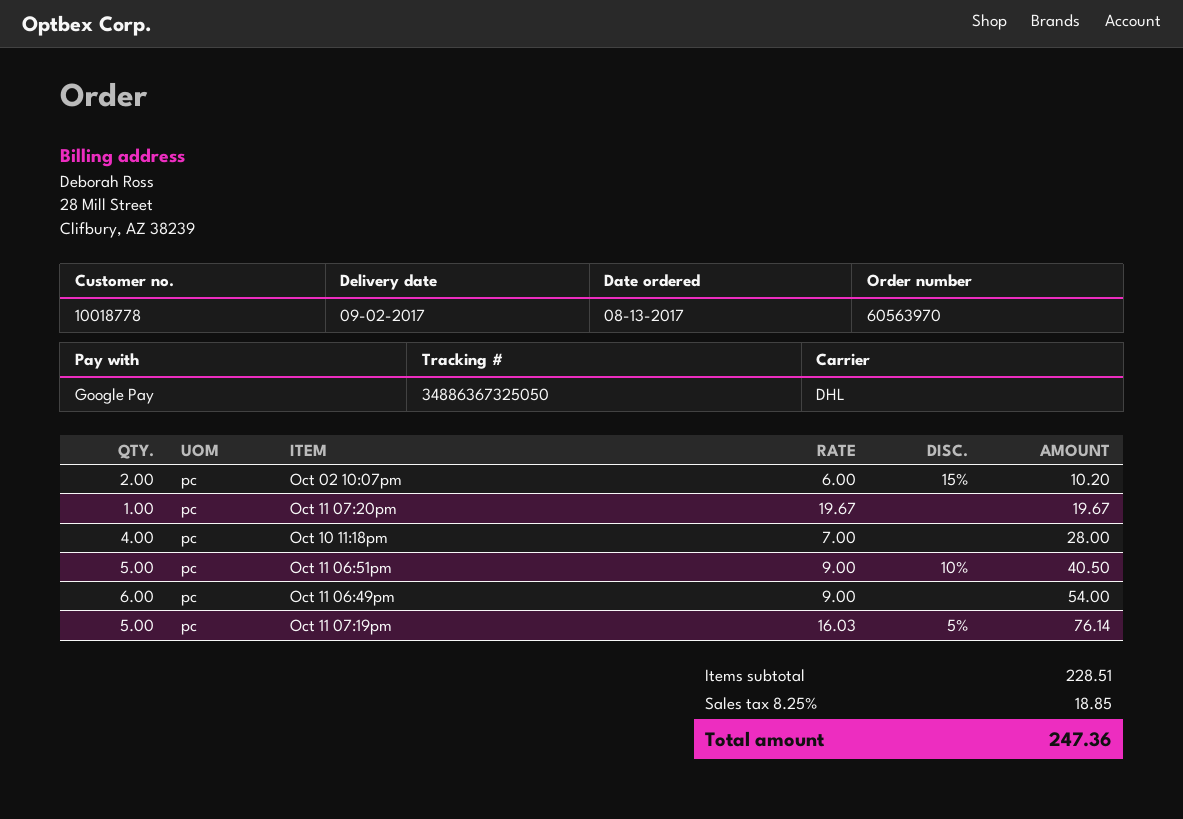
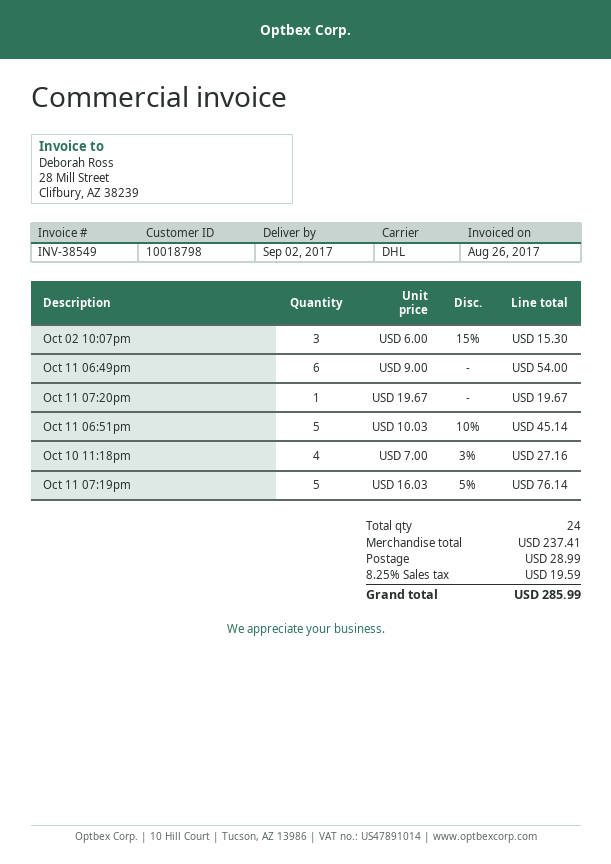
customer number: 10018778 -> 10018798
Oct 02 10:07pm: 2 x 6.00 - 15% = 10.20 -> 3 x 6.00 - 15% = 15.30
Oct 10 11:18pm: 4 x 7.00 = 28.00 -> 4 x 7.00 - 3% = 27.16
Oct 11 06:51pm: 5 x 9.00 - 10% = 40.50 -> 5 x 10.03 - 10% = 45.14
subtotal: 228.51 -> 237.41
shipping: none -> 28.99
tax: 8.25% = 18.85 -> 8.25% = 19.59
total: 247.36 -> 285.99

